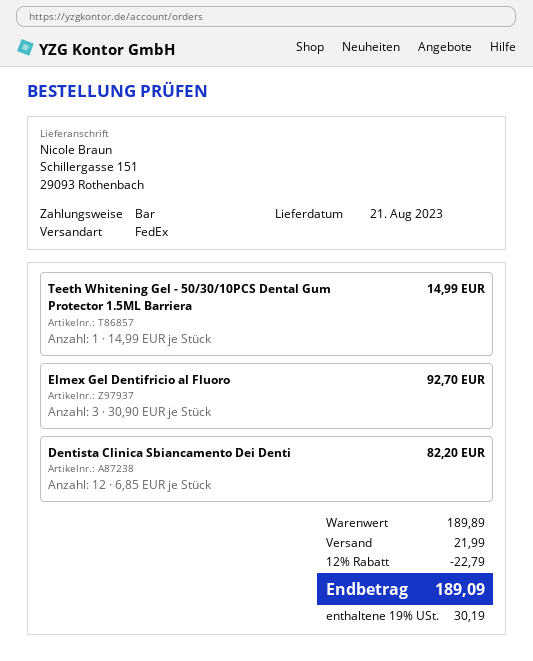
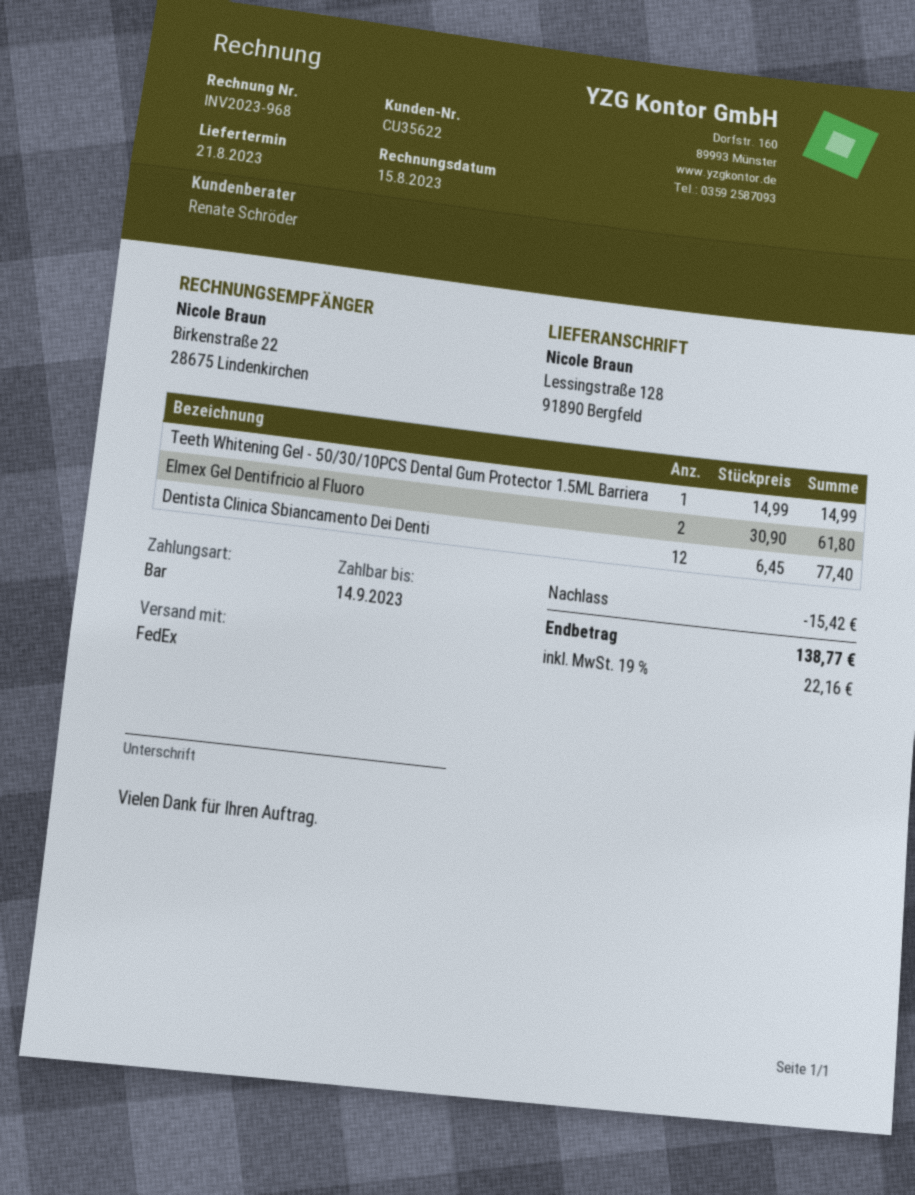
ship to: Schillergasse 151, 29093 Rothenbach -> Lessingstraße 128, 91890 Bergfeld
Elmex Gel Dentifricio al Fluoro: 3 x 30.90 = 92.70 -> 2 x 30.90 = 61.80
Dentista Clinica Sbiancamento Dei Denti: 12 x 6.85 = 82.20 -> 12 x 6.45 = 77.40
discount: 22.79 -> 15.42
shipping: 21.99 -> none
tax: 19% = 30.19 -> 19% = 22.16
total: 189.09 -> 138.77

